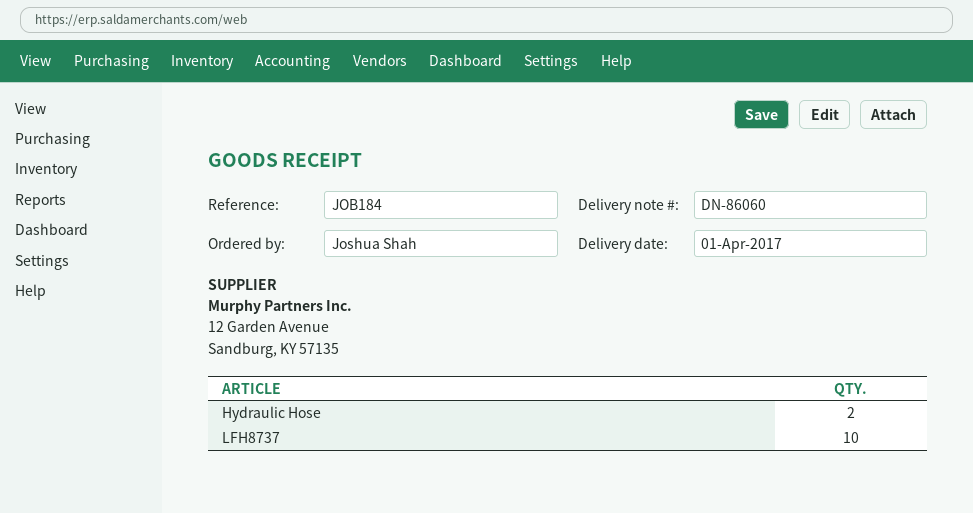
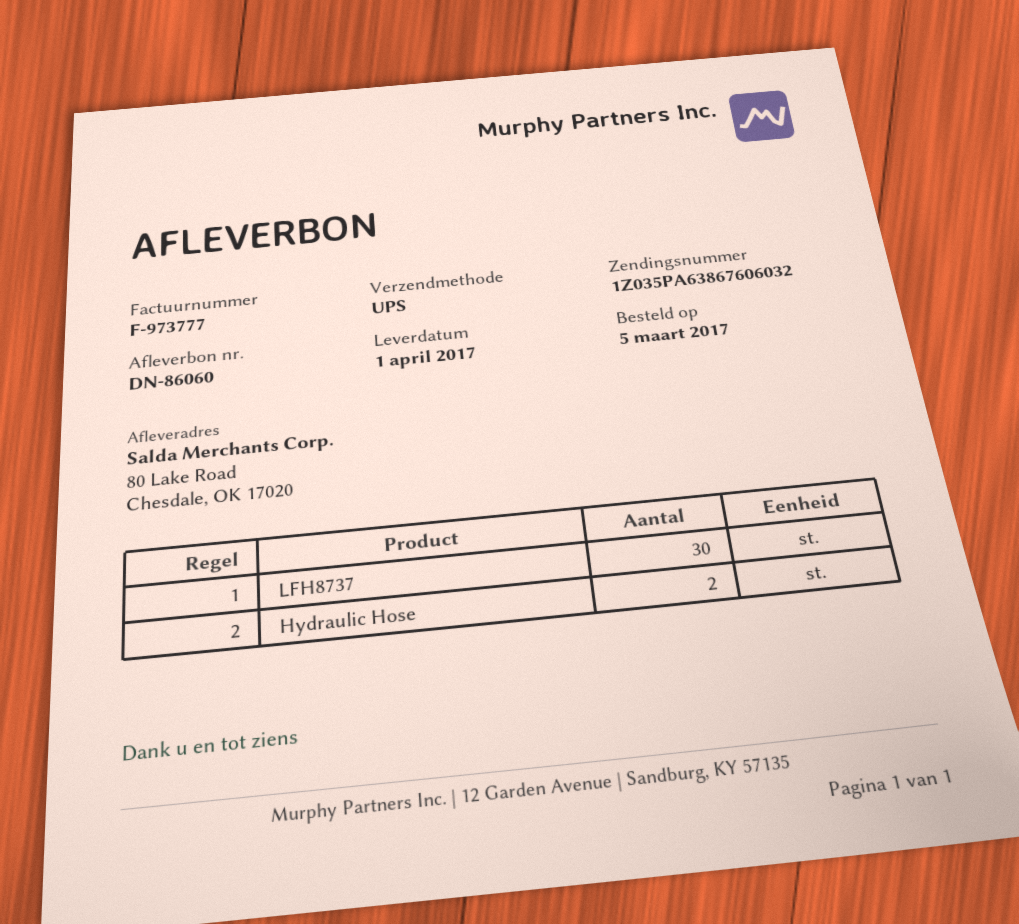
LFH8737: 10 -> 30

